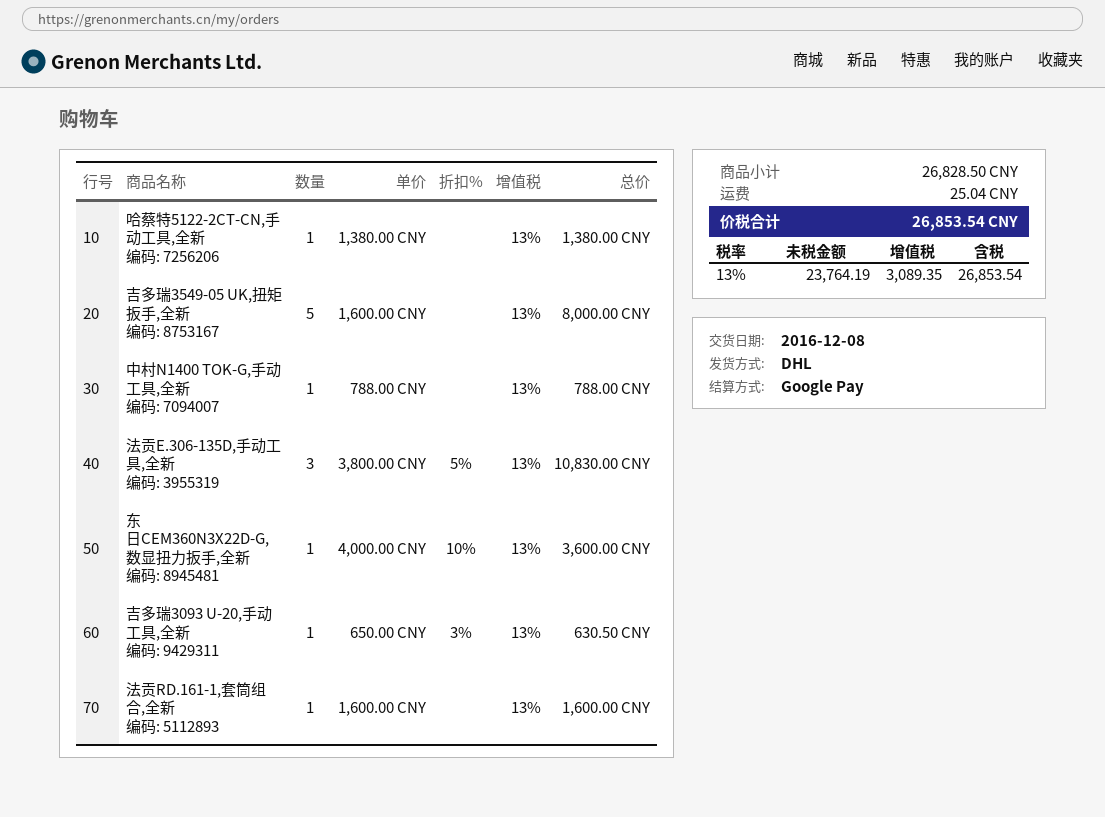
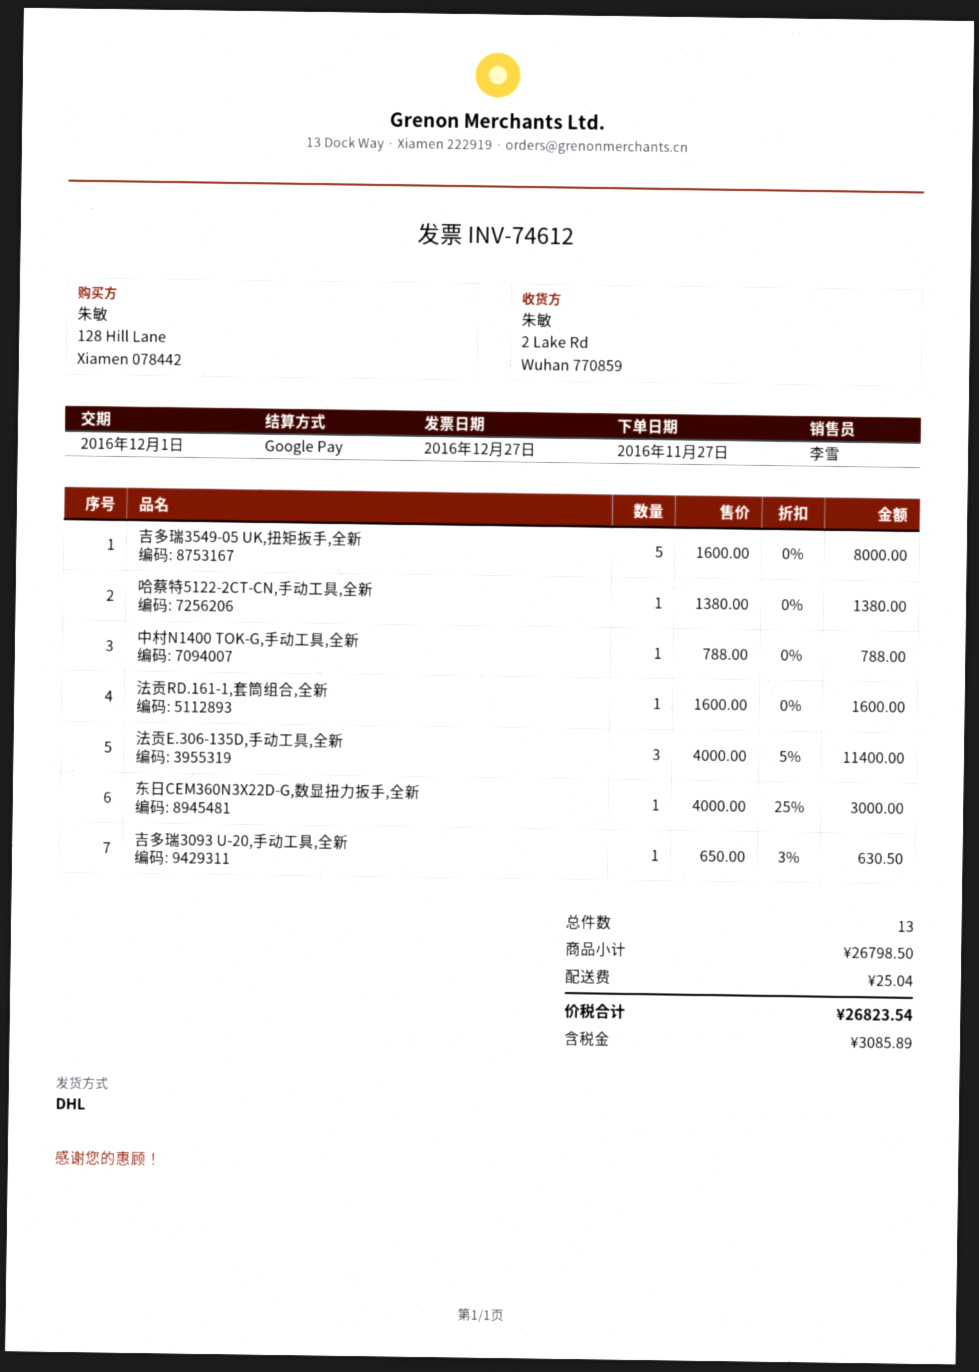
delivery date: 2016-12-08 -> 2016-12-01
法贡E.306-135D,手动工具,全新: 3 x 3800.00 - 5% = 10830.00 -> 3 x 4000.00 - 5% = 11400.00
东日CEM360N3X22D-G,数显扭力扳手,全新: 1 x 4000.00 - 10% = 3600.00 -> 1 x 4000.00 - 25% = 3000.00
subtotal: 26828.50 -> 26798.50
tax: 3089.35 -> 3085.89
total: 26853.54 -> 26823.54

